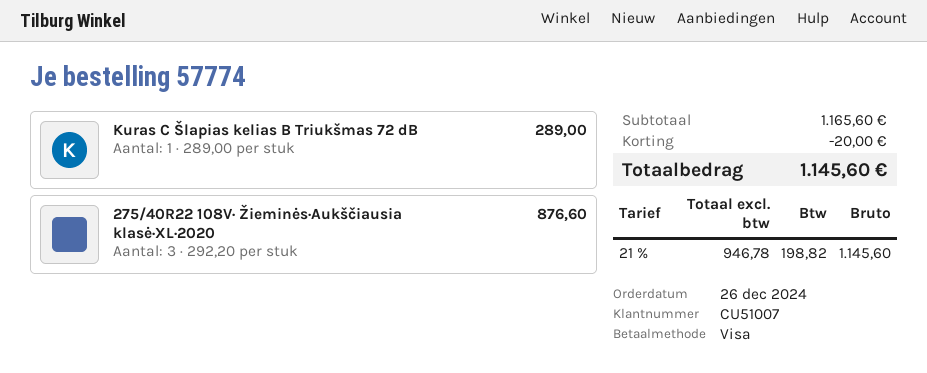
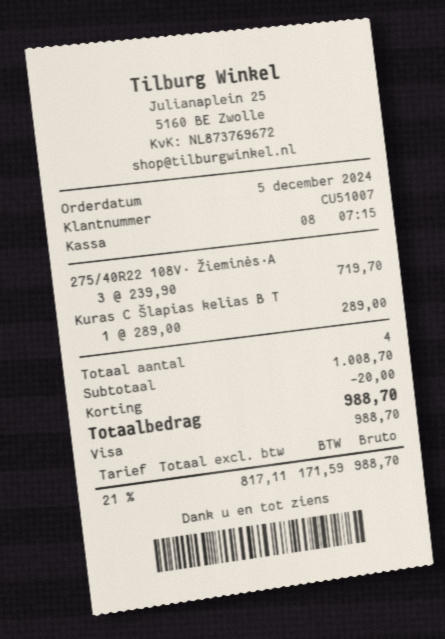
order date: 2024-12-26 -> 2024-12-05
275/40R22 108V· Žieminės·Aukščiausia klasė·XL·2020: 3 x 292.20 = 876.60 -> 3 x 239.90 = 719.70
subtotal: 1165.60 -> 1008.70
net: 946.78 -> 817.11
tax: 21% = 198.82 -> 21% = 171.59
total: 1145.60 -> 988.70

